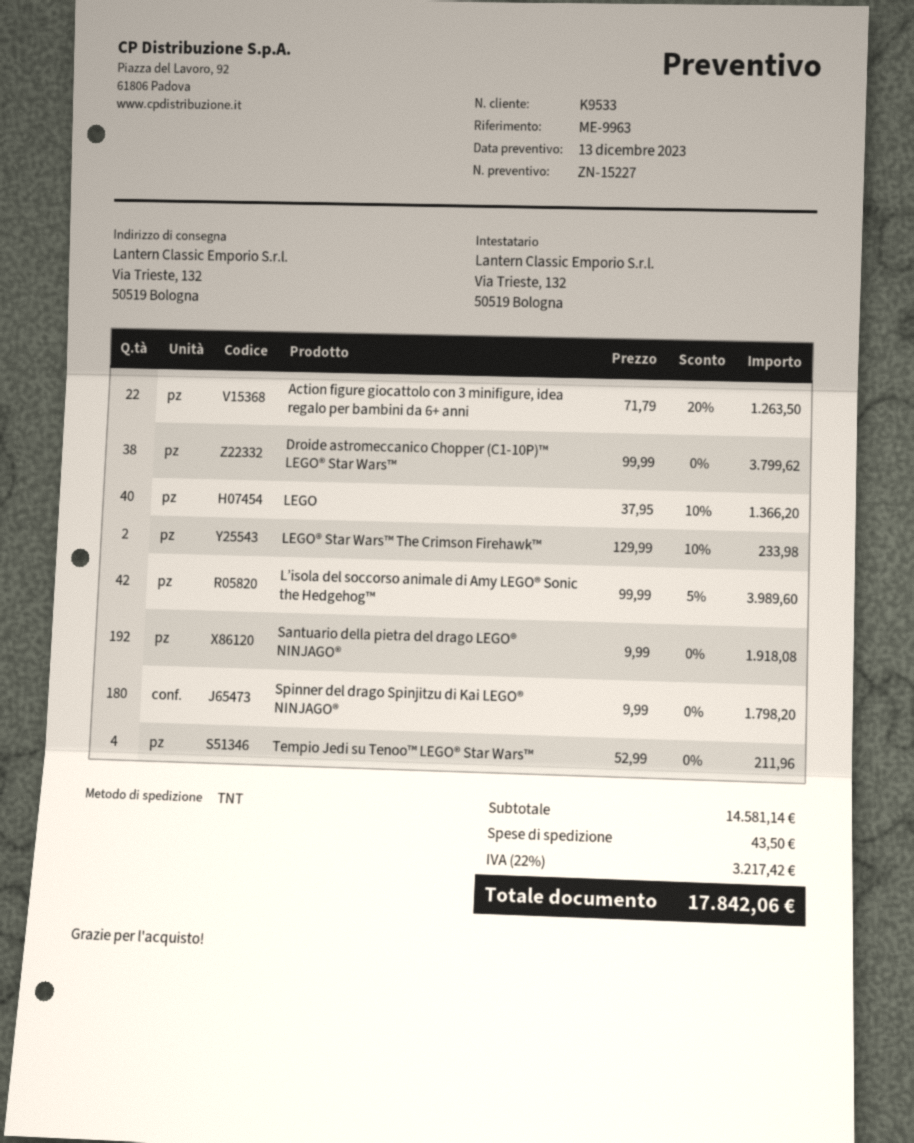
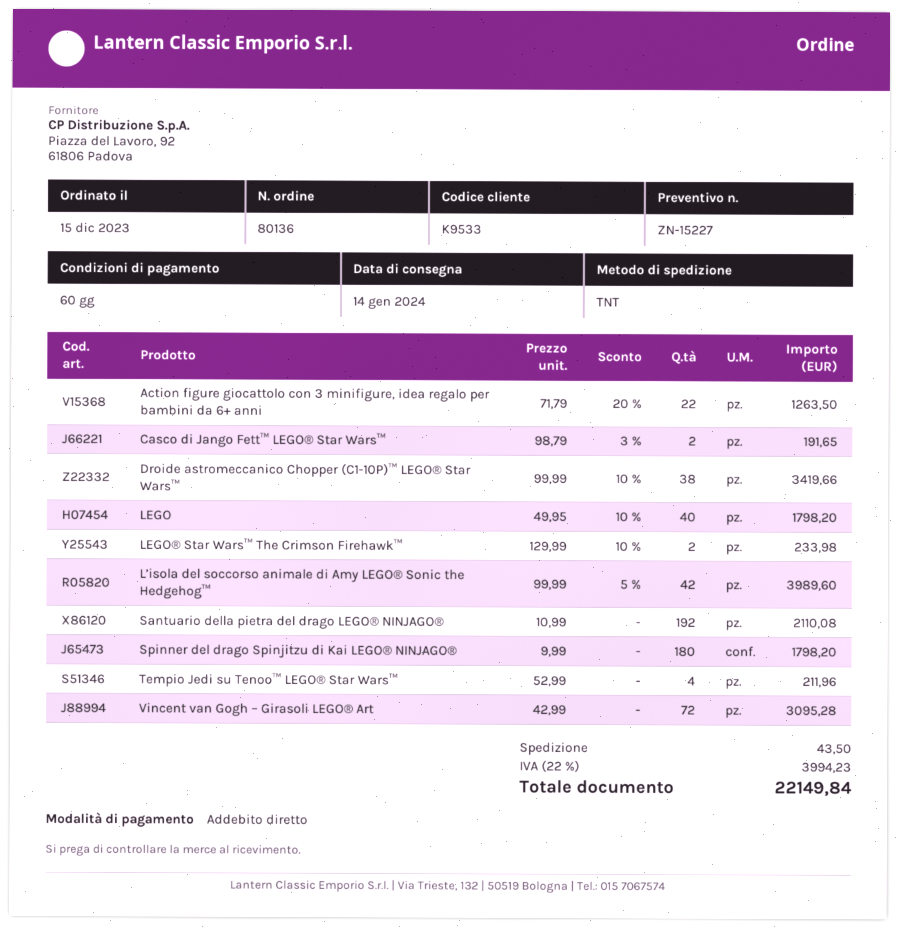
Droide astromeccanico Chopper (C1-10P)™ LEGO® Star Wars™: 38 x 99.99 = 3799.62 -> 38 x 99.99 - 10% = 3419.66
LEGO: 40 x 37.95 - 10% = 1366.20 -> 40 x 49.95 - 10% = 1798.20
Santuario della pietra del drago LEGO® NINJAGO®: 192 x 9.99 = 1918.08 -> 192 x 10.99 = 2110.08
Casco di Jango Fett™ LEGO® Star Wars™: none -> 2 x 98.79 - 3% = 191.65
Vincent van Gogh – Girasoli LEGO® Art: none -> 72 x 42.99 = 3095.28
tax: 22% = 3217.42 -> 22% = 3994.23
total: 17842.06 -> 22149.84

